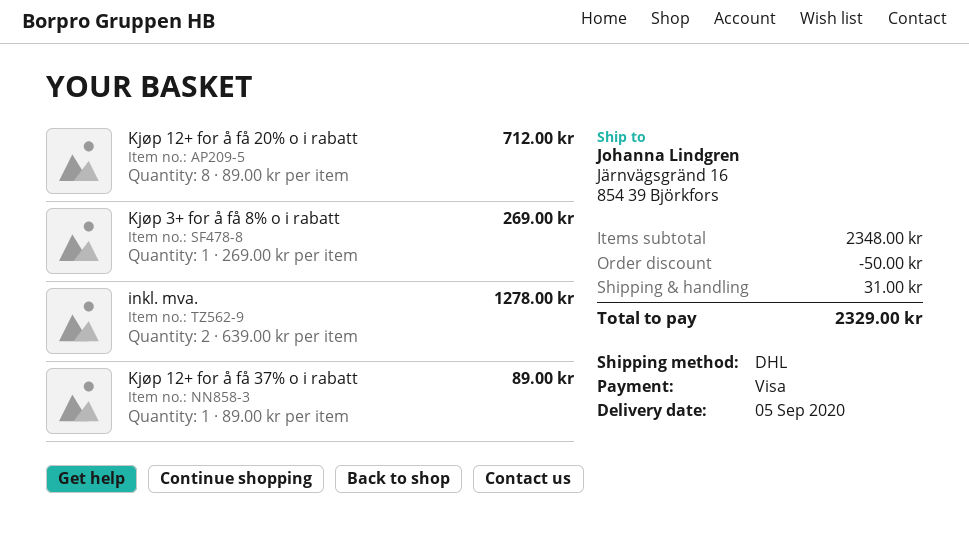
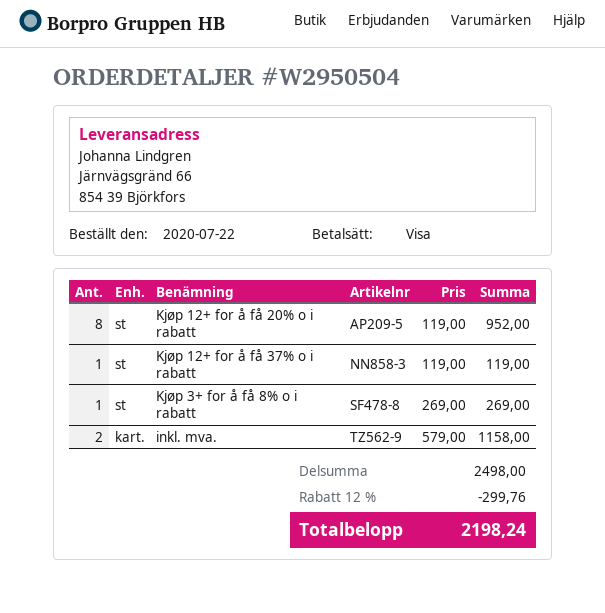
ship to: Järnvägsgränd 16, 854 39 Björkfors -> Järnvägsgränd 66, 854 39 Björkfors
Kjøp 12+ for å få 20% o i rabatt: 8 x 89.00 = 712.00 -> 8 x 119.00 = 952.00
inkl. mva.: 2 x 639.00 = 1278.00 -> 2 x 579.00 = 1158.00
Kjøp 12+ for å få 37% o i rabatt: 1 x 89.00 = 89.00 -> 1 x 119.00 = 119.00
subtotal: 2348.00 -> 2498.00
discount: 50.00 -> 299.76
shipping: 31.00 -> none
total: 2329.00 -> 2198.24

